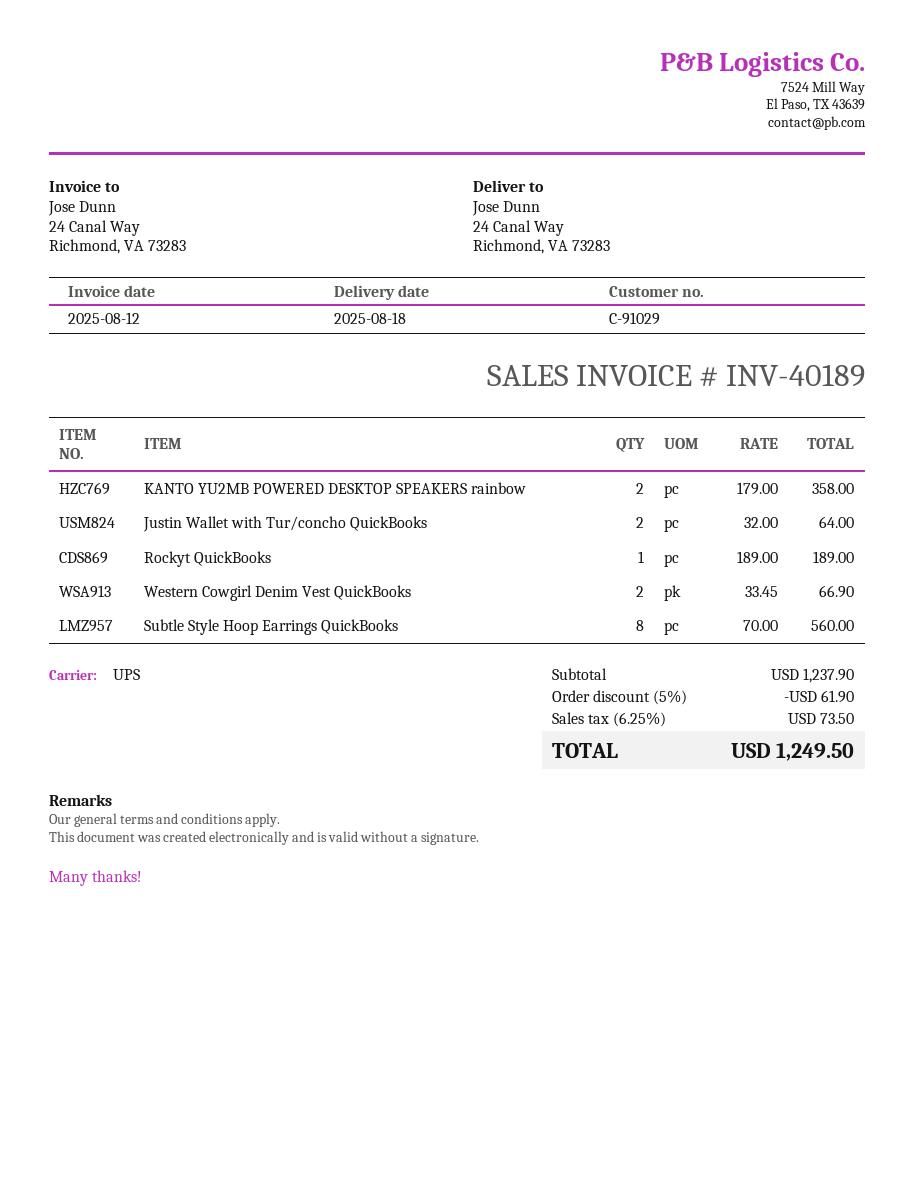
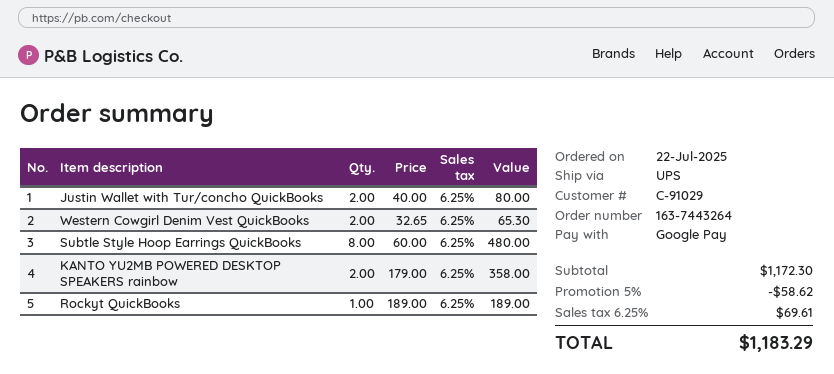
Justin Wallet with Tur/concho QuickBooks: 2 x 32.00 = 64.00 -> 2 x 40.00 = 80.00
Western Cowgirl Denim Vest QuickBooks: 2 x 33.45 = 66.90 -> 2 x 32.65 = 65.30
Subtle Style Hoop Earrings QuickBooks: 8 x 70.00 = 560.00 -> 8 x 60.00 = 480.00
subtotal: 1237.90 -> 1172.30
discount: 5% = 61.90 -> 5% = 58.62
tax: 6.25% = 73.50 -> 6.25% = 69.61
total: 1249.50 -> 1183.29

